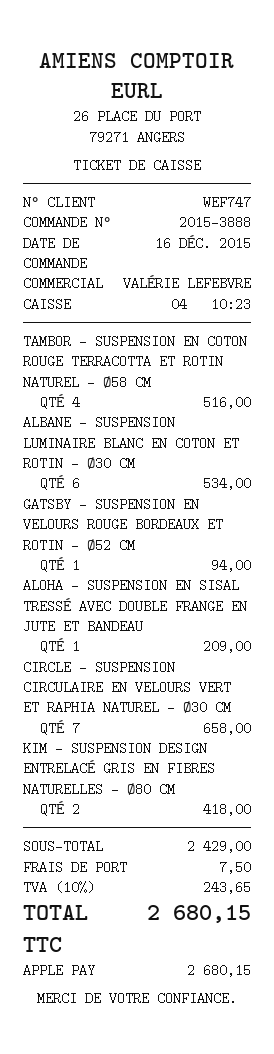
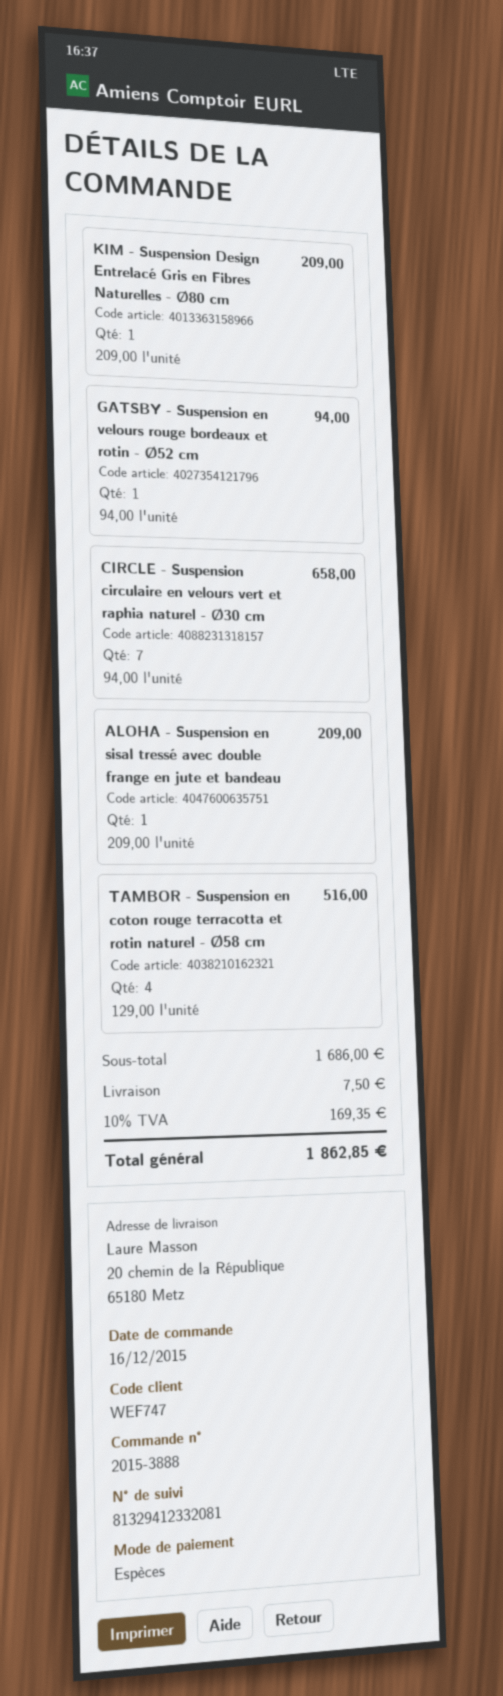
payment method: Apple Pay -> cash
ALBANE - SUSPENSION LUMINAIRE BLANC EN COTON ET ROTIN - Ø30 CM: 6 for 534.00 -> none
KIM - SUSPENSION DESIGN ENTRELACÉ GRIS EN FIBRES NATURELLES - Ø80 CM: 2 for 418.00 -> 1 for 209.00
subtotal: 2429.00 -> 1686.00
tax: 10% = 243.65 -> 10% = 169.35
total: 2680.15 -> 1862.85

